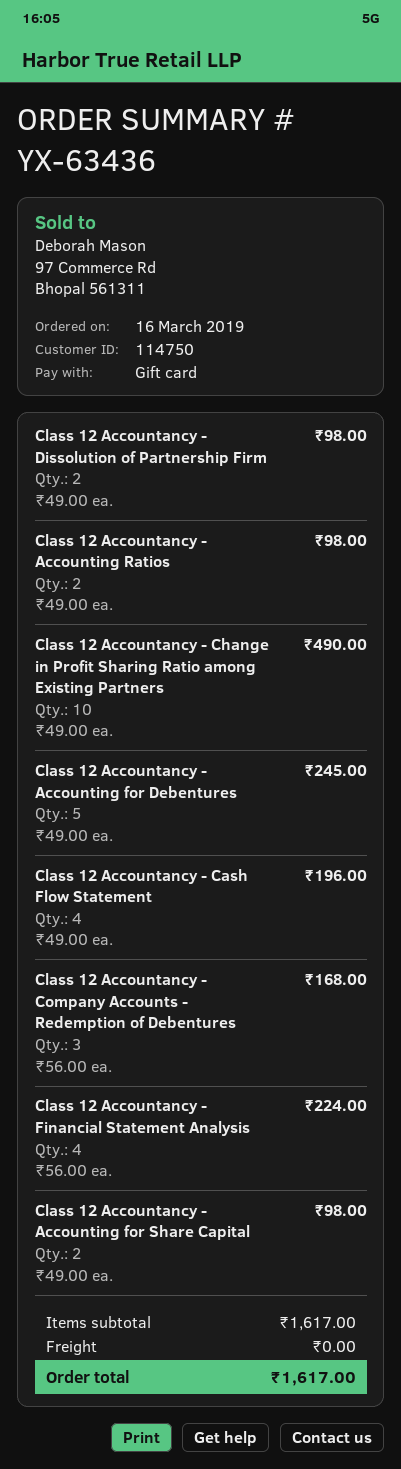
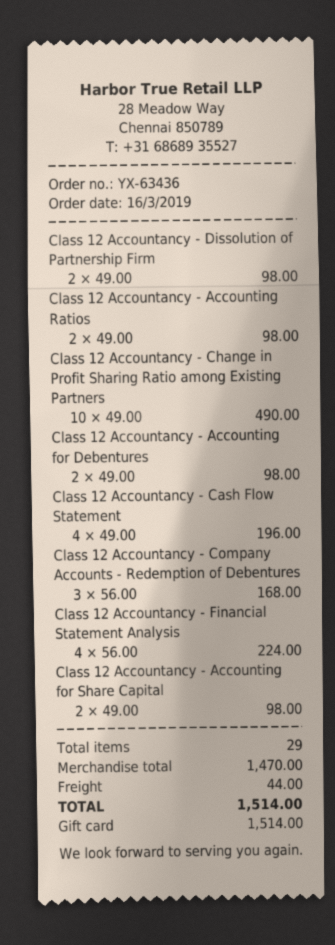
Class 12 Accountancy - Accounting for Debentures: 5 x 49.00 = 245.00 -> 2 x 49.00 = 98.00
subtotal: 1617.00 -> 1470.00
shipping: 0.00 -> 44.00
total: 1617.00 -> 1514.00

